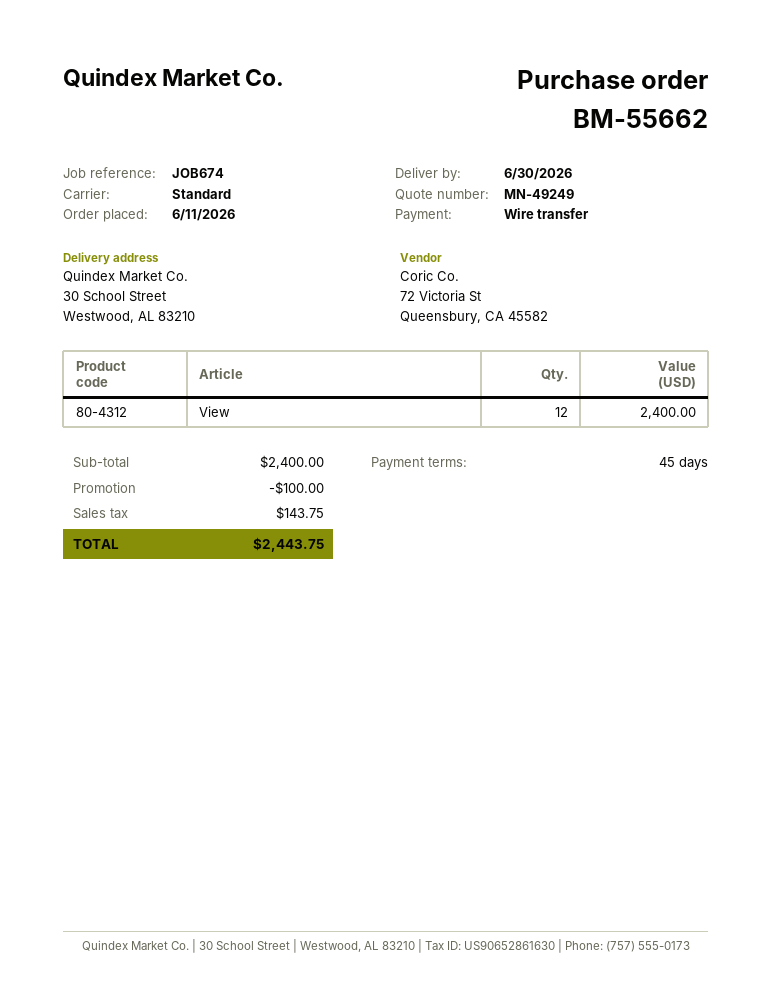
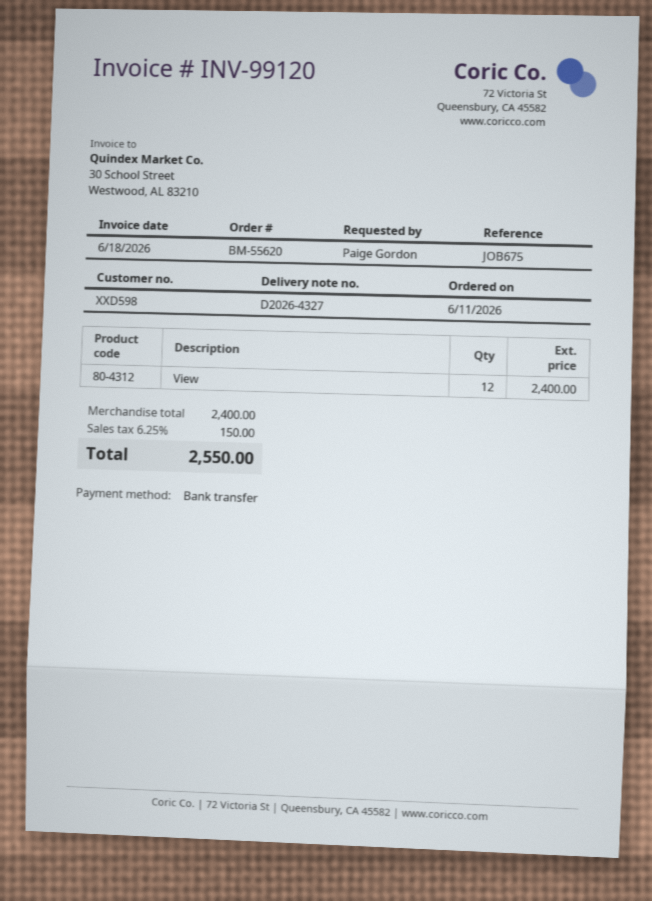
order number: BM-55662 -> BM-55620
reference: JOB674 -> JOB675
discount: 100.00 -> none
tax: 143.75 -> 150.00
total: 2443.75 -> 2550.00

